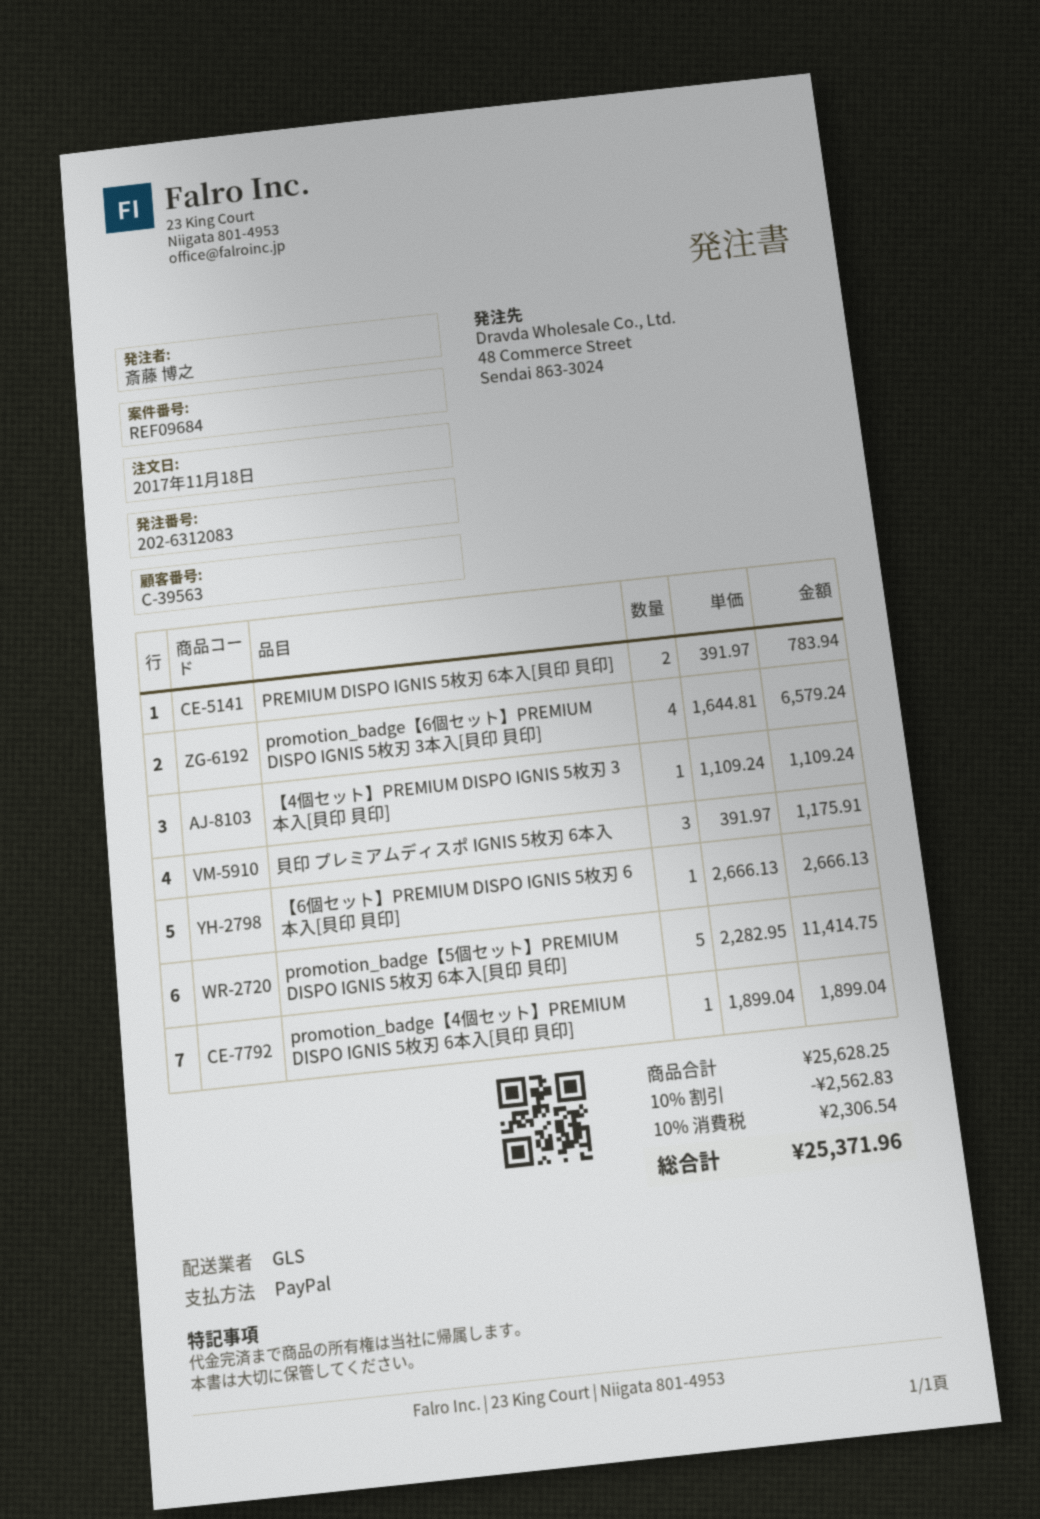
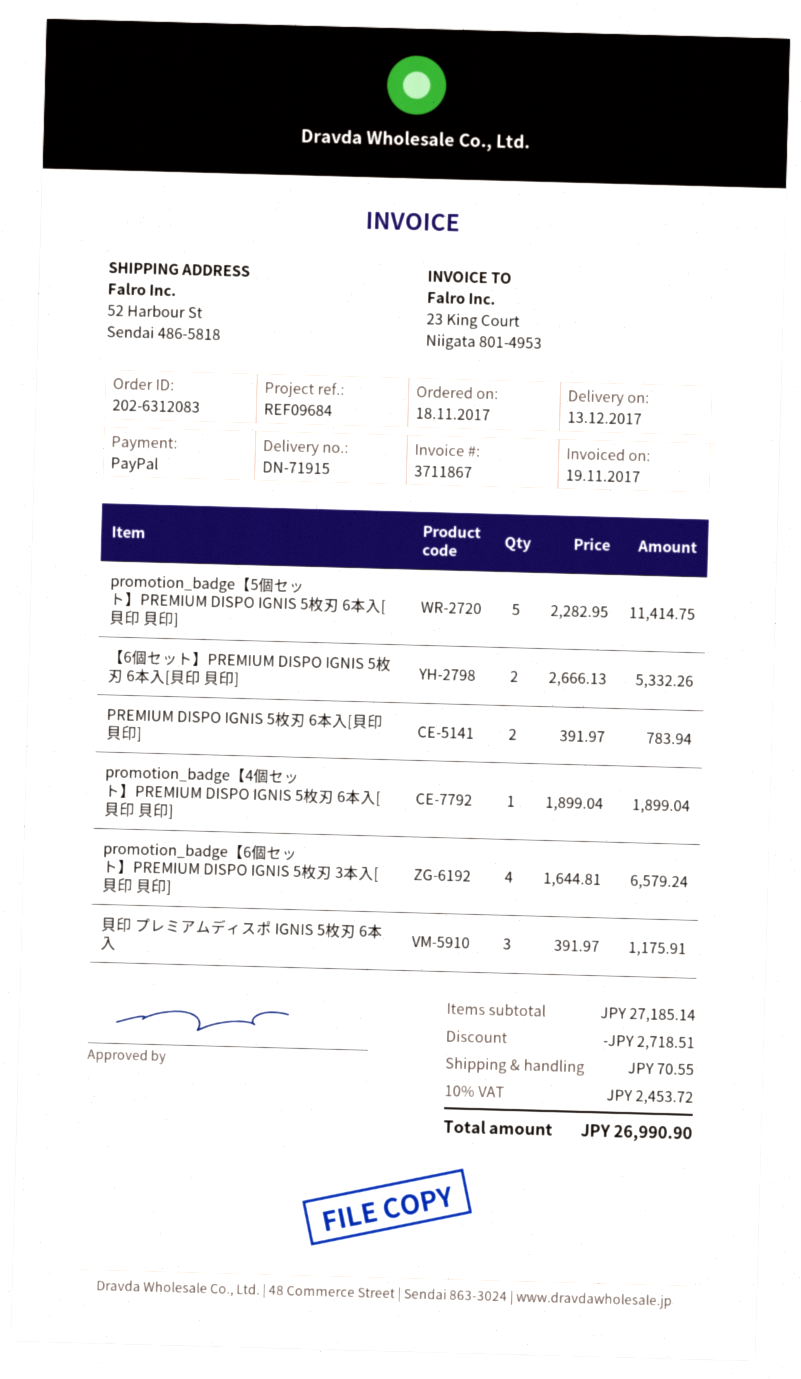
【4個セット】PREMIUM DISPO IGNIS 5枚刃 3本入[貝印 貝印]: 1 x 1109.24 = 1109.24 -> none
【6個セット】PREMIUM DISPO IGNIS 5枚刃 6本入[貝印 貝印]: 1 x 2666.13 = 2666.13 -> 2 x 2666.13 = 5332.26
subtotal: 25628.25 -> 27185.14
discount: 2562.83 -> 2718.51
shipping: none -> 70.55
tax: 10% = 2306.54 -> 10% = 2453.72
total: 25371.96 -> 26990.90

